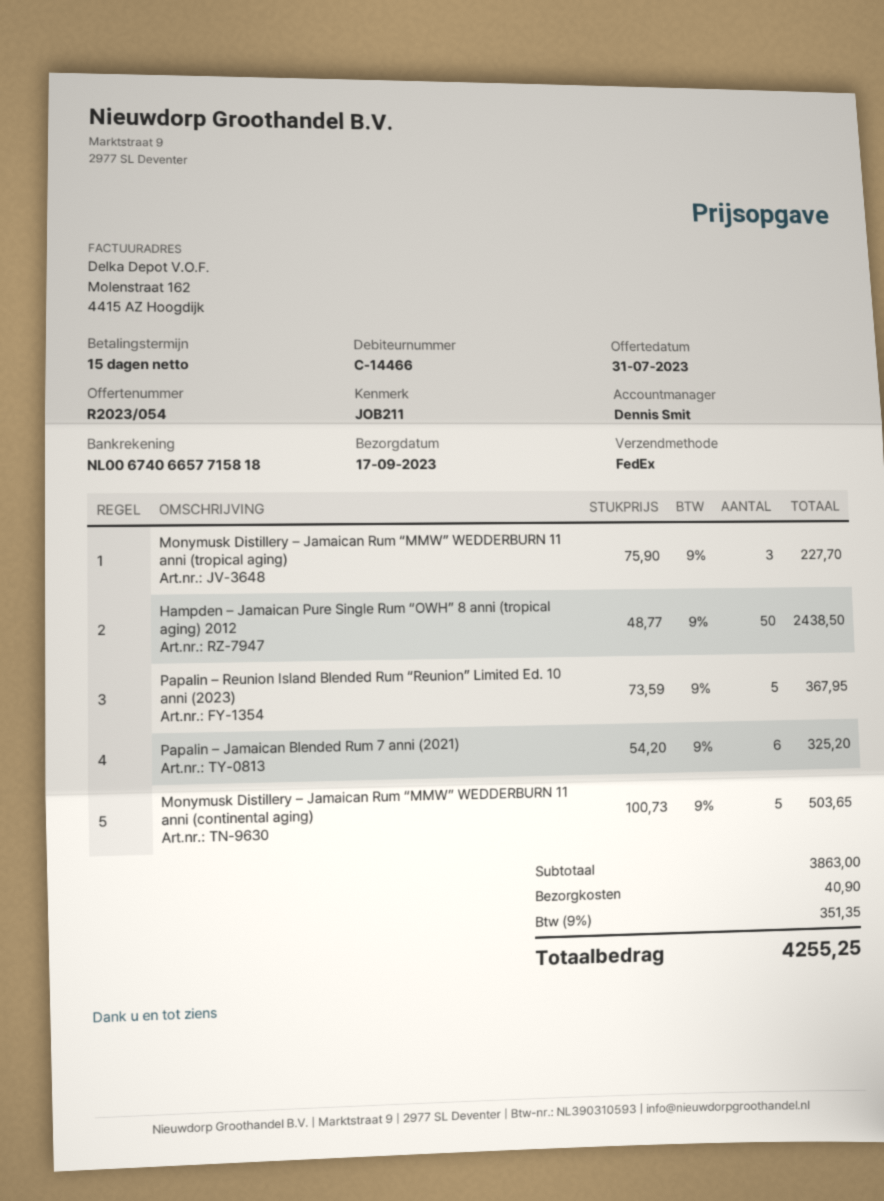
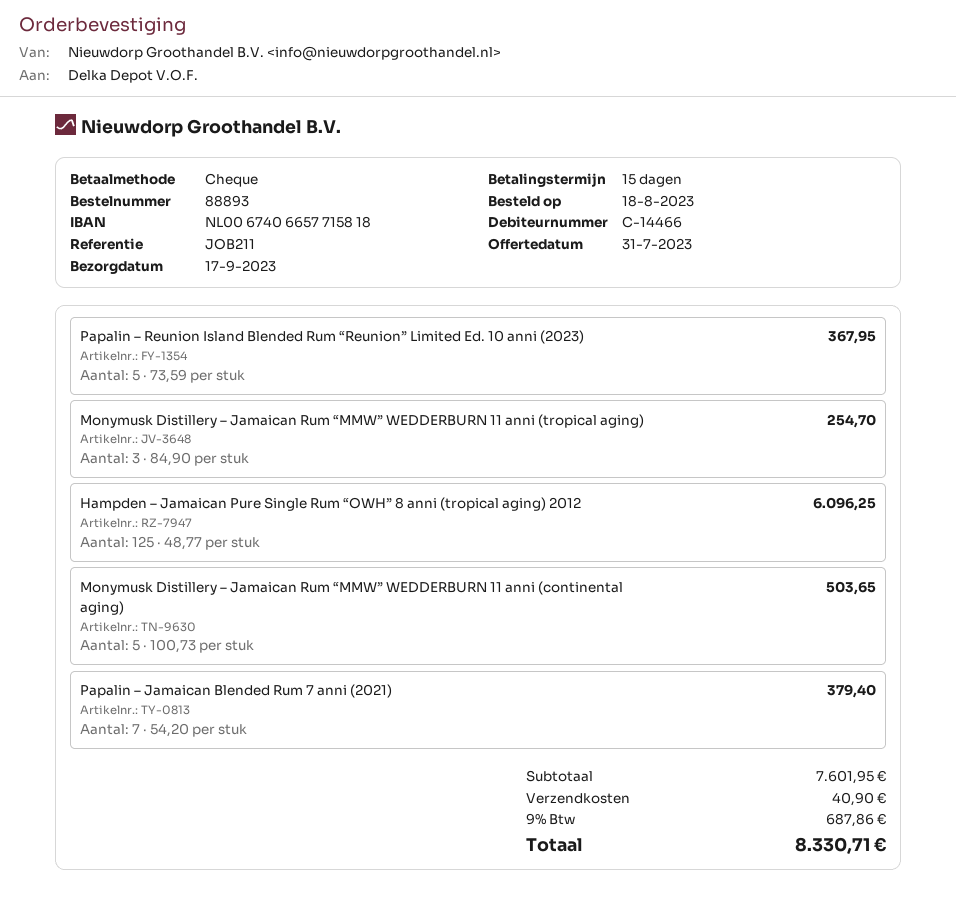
Monymusk Distillery – Jamaican Rum “MMW” WEDDERBURN 11 anni (tropical aging): 3 x 75.90 = 227.70 -> 3 x 84.90 = 254.70
Hampden – Jamaican Pure Single Rum “OWH” 8 anni (tropical aging) 2012: 50 x 48.77 = 2438.50 -> 125 x 48.77 = 6096.25
Papalin – Jamaican Blended Rum 7 anni (2021): 6 x 54.20 = 325.20 -> 7 x 54.20 = 379.40
subtotal: 3863.00 -> 7601.95
tax: 9% = 351.35 -> 9% = 687.86
total: 4255.25 -> 8330.71

